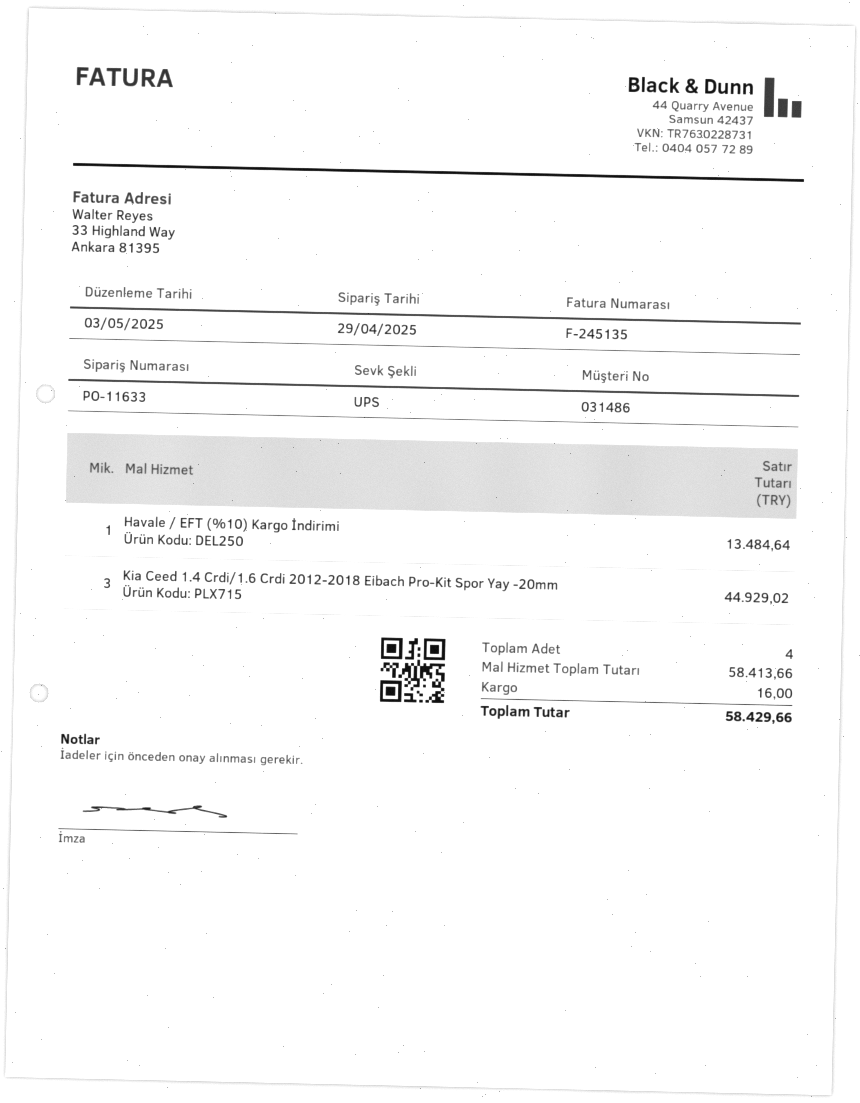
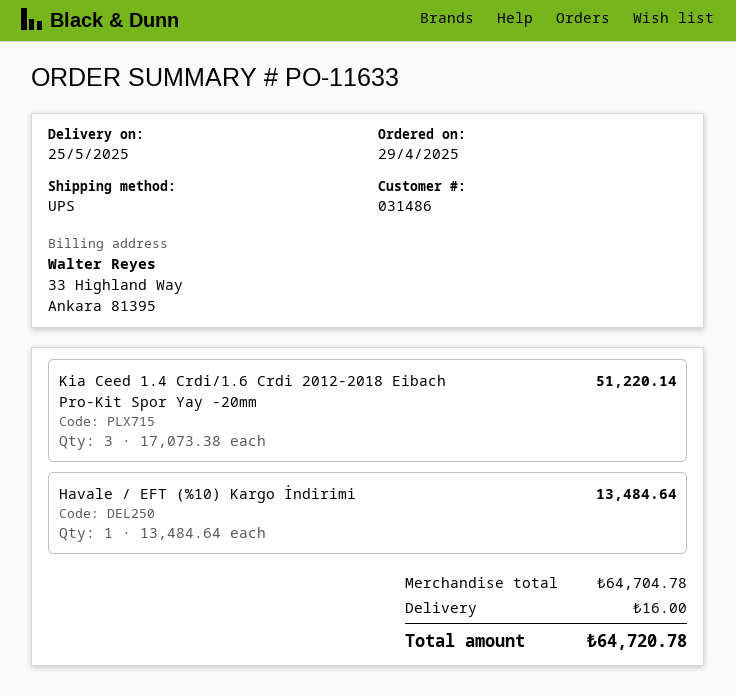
Kia Ceed 1.4 Crdi/1.6 Crdi 2012-2018 Eibach Pro-Kit Spor Yay -20mm: 3 for 44929.02 -> 3 for 51220.14
subtotal: 58413.66 -> 64704.78
total: 58429.66 -> 64720.78

